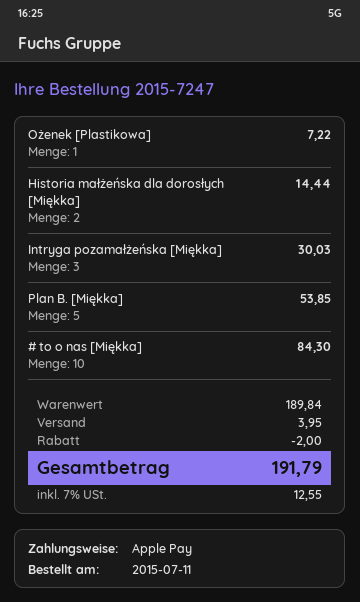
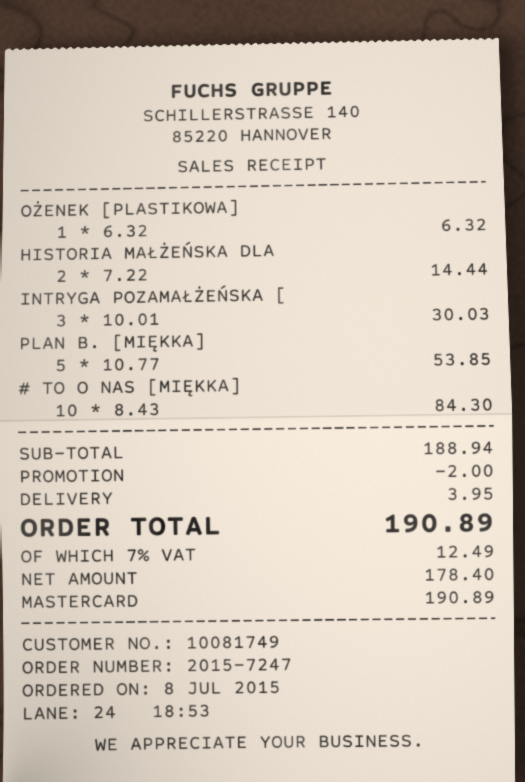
order date: 2015-07-11 -> 2015-07-08
payment method: Apple Pay -> Mastercard
Ożenek [Plastikowa]: 1 for 7.22 -> 1 for 6.32
subtotal: 189.84 -> 188.94
tax: 7% = 12.55 -> 7% = 12.49
total: 191.79 -> 190.89

